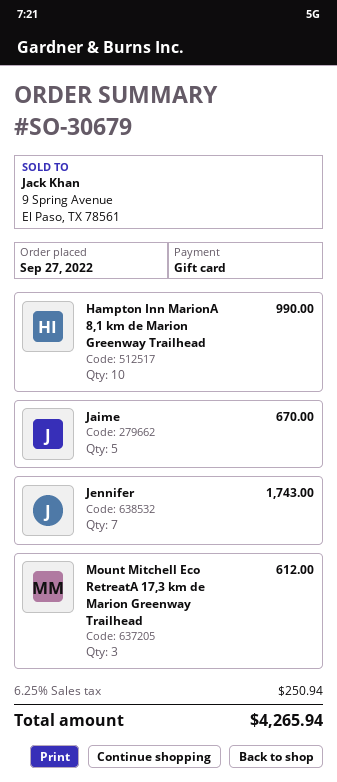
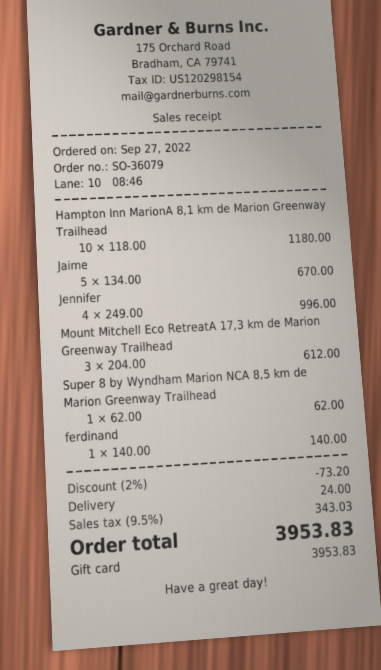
order number: SO-30679 -> SO-36079
Hampton Inn MarionA 8,1 km de Marion Greenway Trailhead: 10 for 990.00 -> 10 for 1180.00
Jennifer: 7 for 1743.00 -> 4 for 996.00
Super 8 by Wyndham Marion NCA 8,5 km de Marion Greenway Trailhead: none -> 1 for 62.00
ferdinand: none -> 1 for 140.00
discount: none -> 2% = 73.20
shipping: none -> 24.00
tax: 6.25% = 250.94 -> 9.5% = 343.03
total: 4265.94 -> 3953.83

